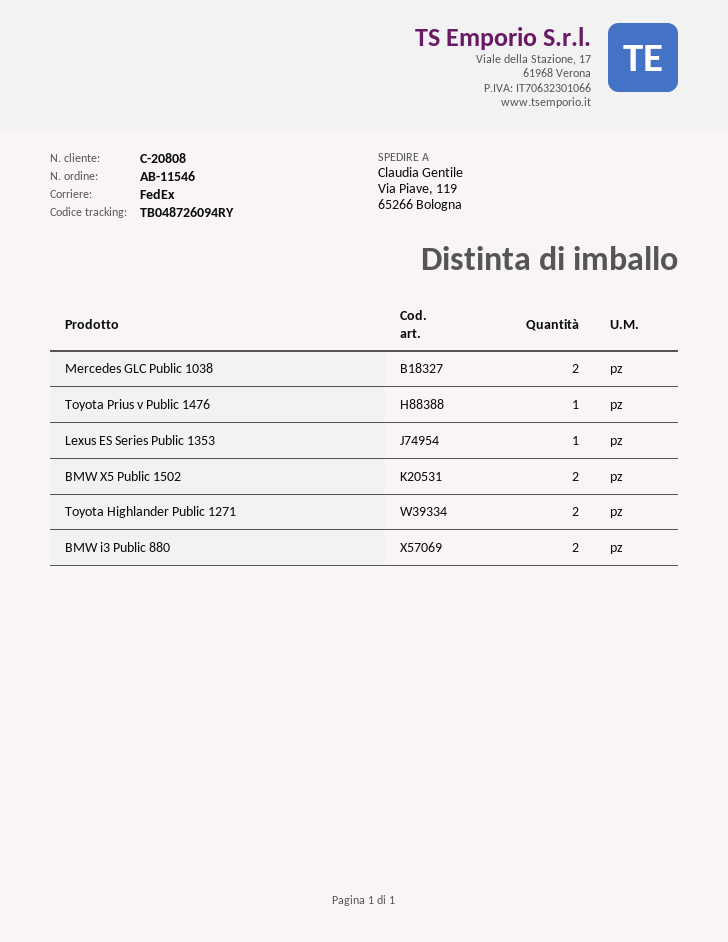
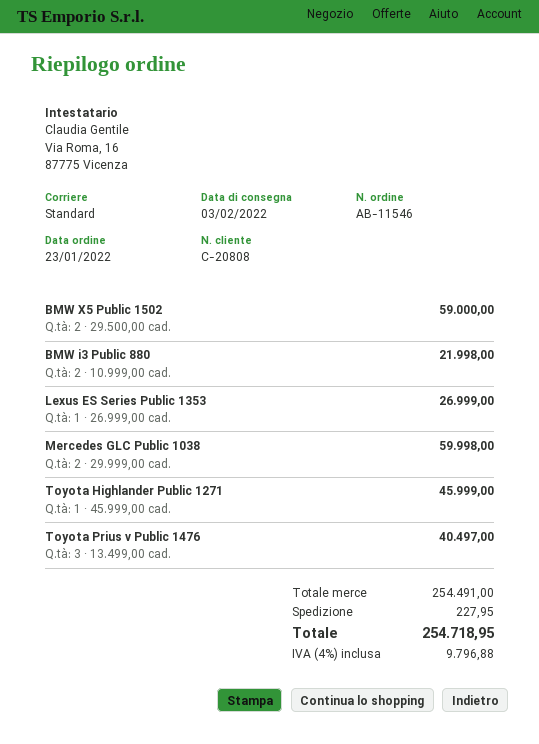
shipping method: FedEx -> standard
Toyota Prius v Public 1476: 1 -> 3
Toyota Highlander Public 1271: 2 -> 1

